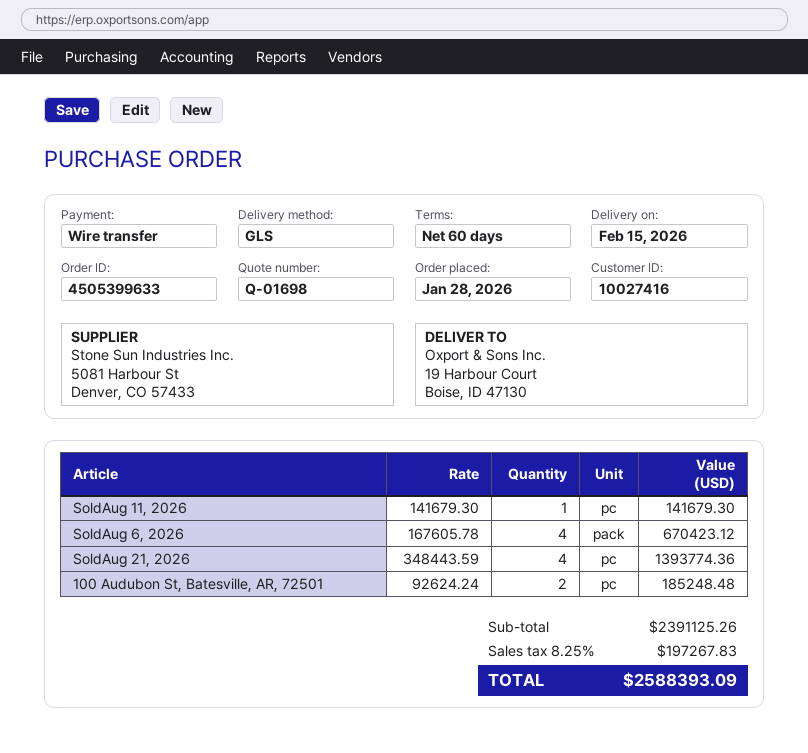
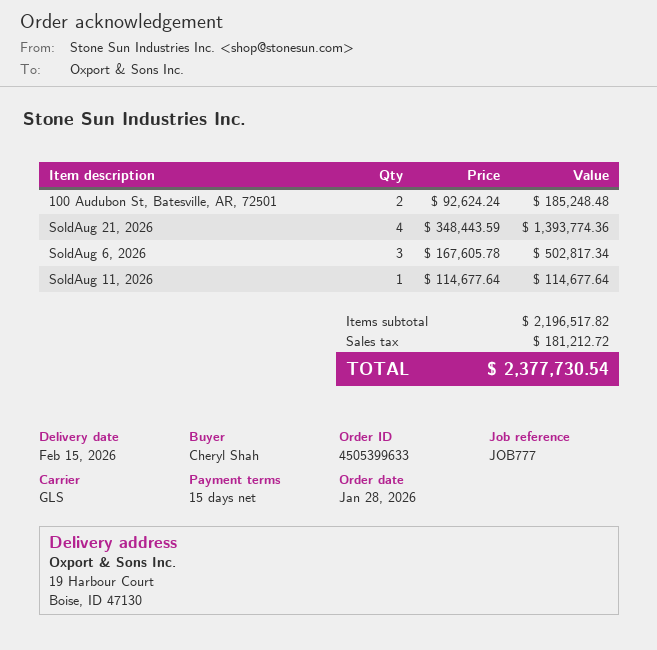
payment terms: 60 days -> 15 days
SoldAug 11, 2026: 1 x 141679.30 = 141679.30 -> 1 x 114677.64 = 114677.64
SoldAug 6, 2026: 4 x 167605.78 = 670423.12 -> 3 x 167605.78 = 502817.34
subtotal: 2391125.26 -> 2196517.82
tax: 197267.83 -> 181212.72
total: 2588393.09 -> 2377730.54

